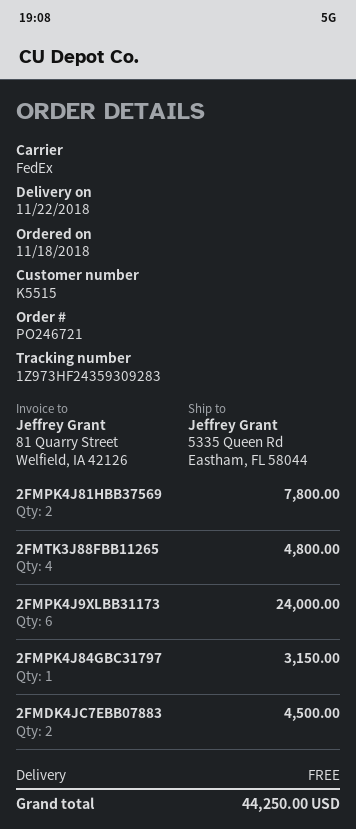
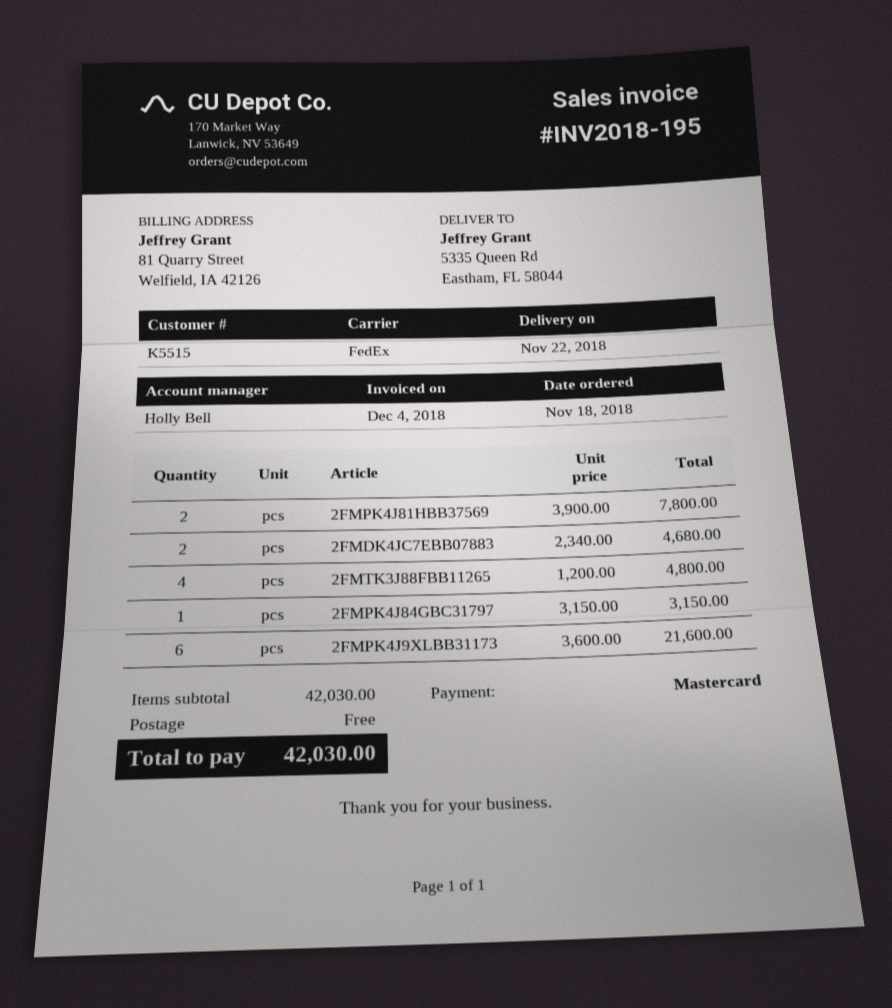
2FMPK4J9XLBB31173: 6 for 24000.00 -> 6 for 21600.00
2FMDK4JC7EBB07883: 2 for 4500.00 -> 2 for 4680.00
total: 44250.00 -> 42030.00

